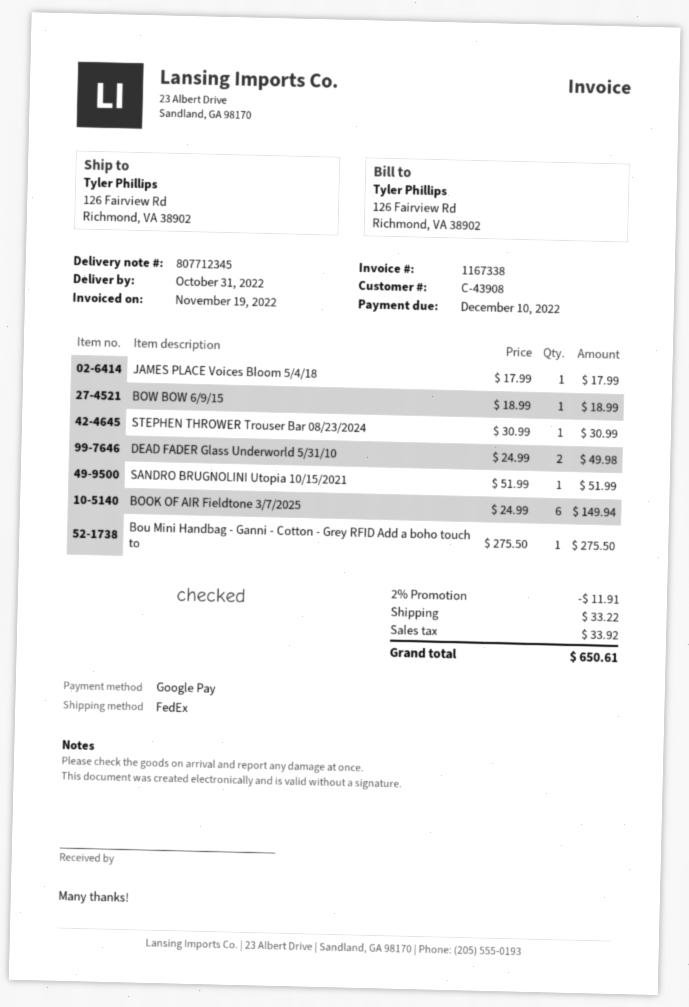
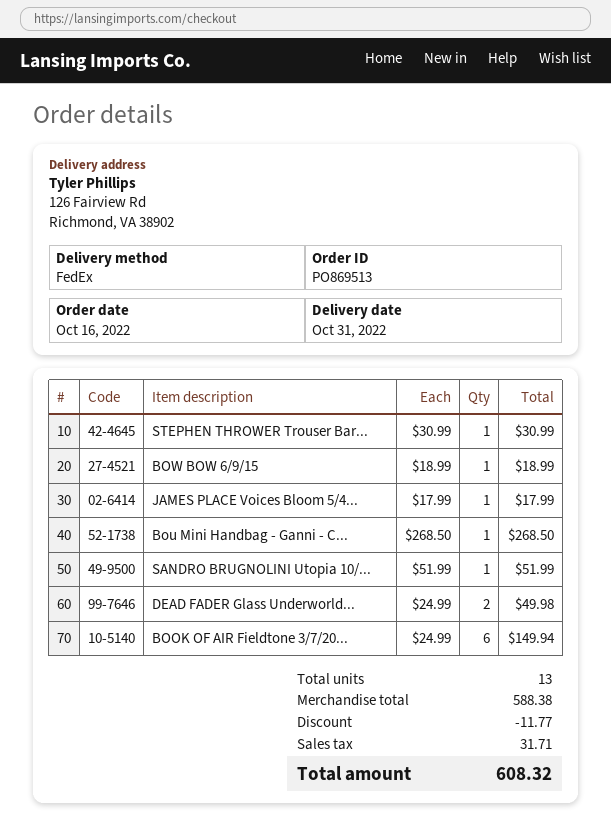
Bou Mini Handbag - Ganni - Cotton - Grey RFID Add a boho touch to: 1 x 275.50 = 275.50 -> 1 x 268.50 = 268.50
discount: 11.91 -> 11.77
shipping: 33.22 -> none
tax: 33.92 -> 31.71
total: 650.61 -> 608.32

